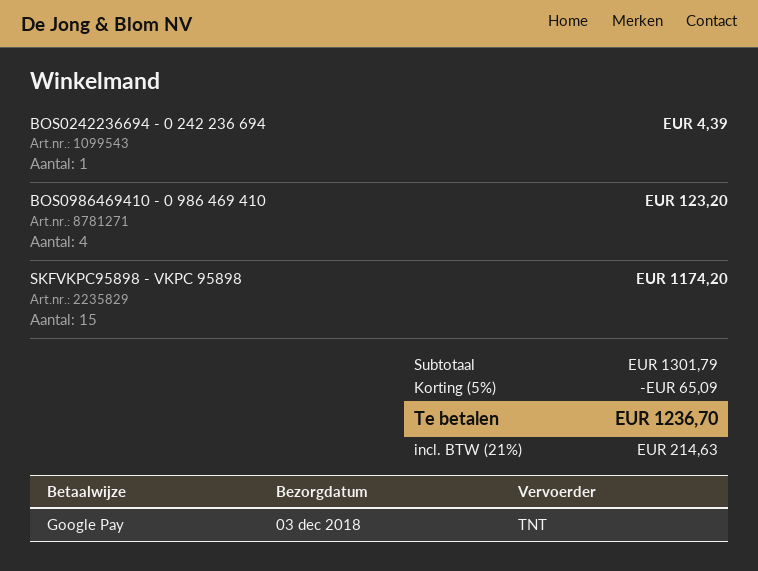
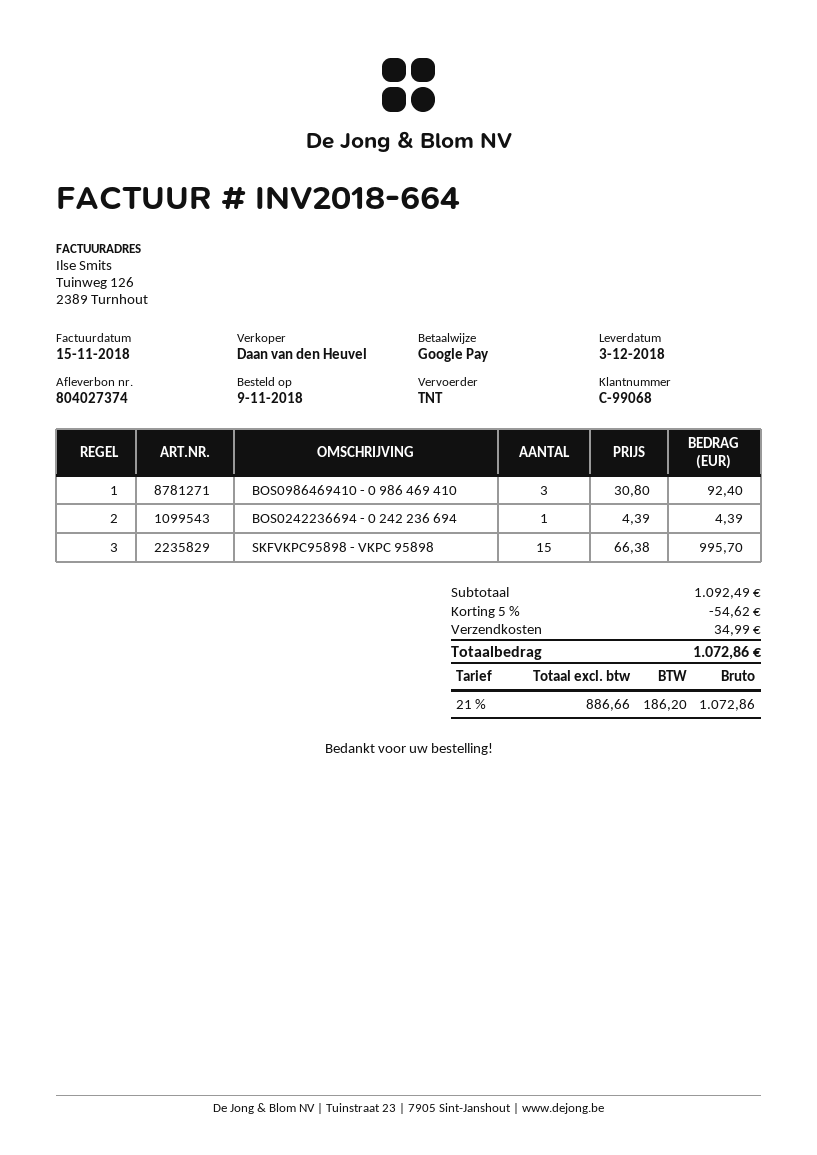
BOS0986469410 - 0 986 469 410: 4 for 123.20 -> 3 for 92.40
SKFVKPC95898 - VKPC 95898: 15 for 1174.20 -> 15 for 995.70
subtotal: 1301.79 -> 1092.49
discount: 5% = 65.09 -> 5% = 54.62
shipping: none -> 34.99
tax: 21% = 214.63 -> 21% = 186.20
total: 1236.70 -> 1072.86

